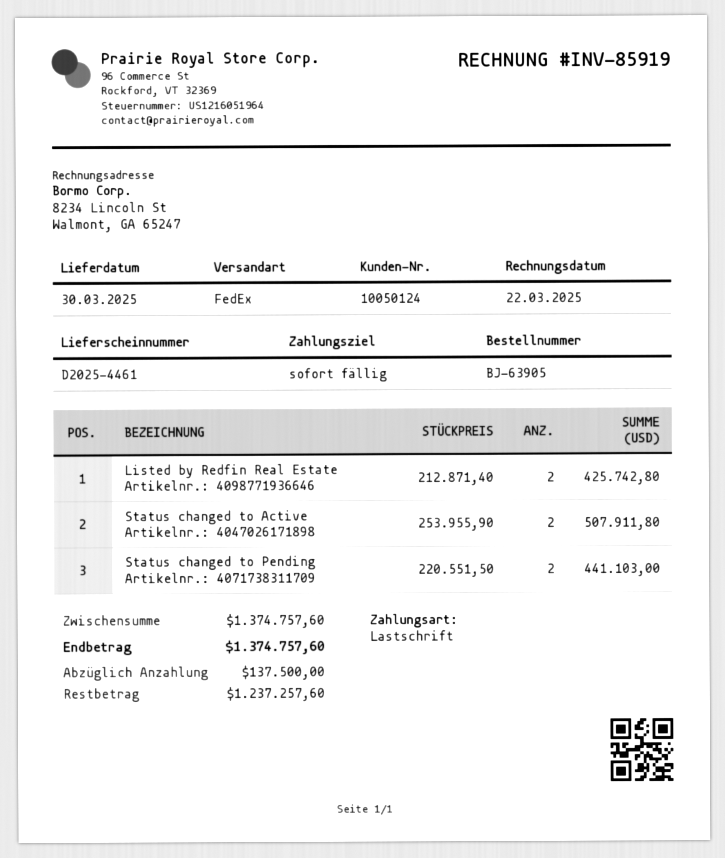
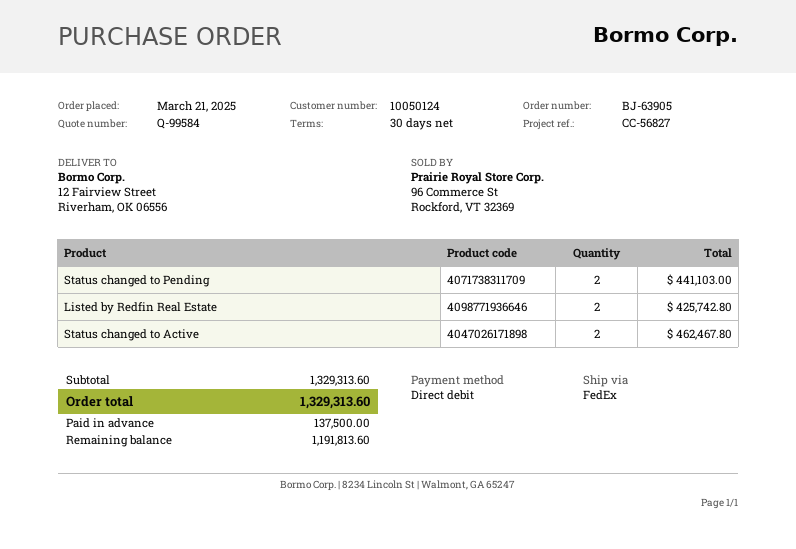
payment terms: on receipt -> 30 days
Status changed to Active: 2 for 507911.80 -> 2 for 462467.80
subtotal: 1374757.60 -> 1329313.60
total: 1374757.60 -> 1329313.60
balance: 1237257.60 -> 1191813.60

